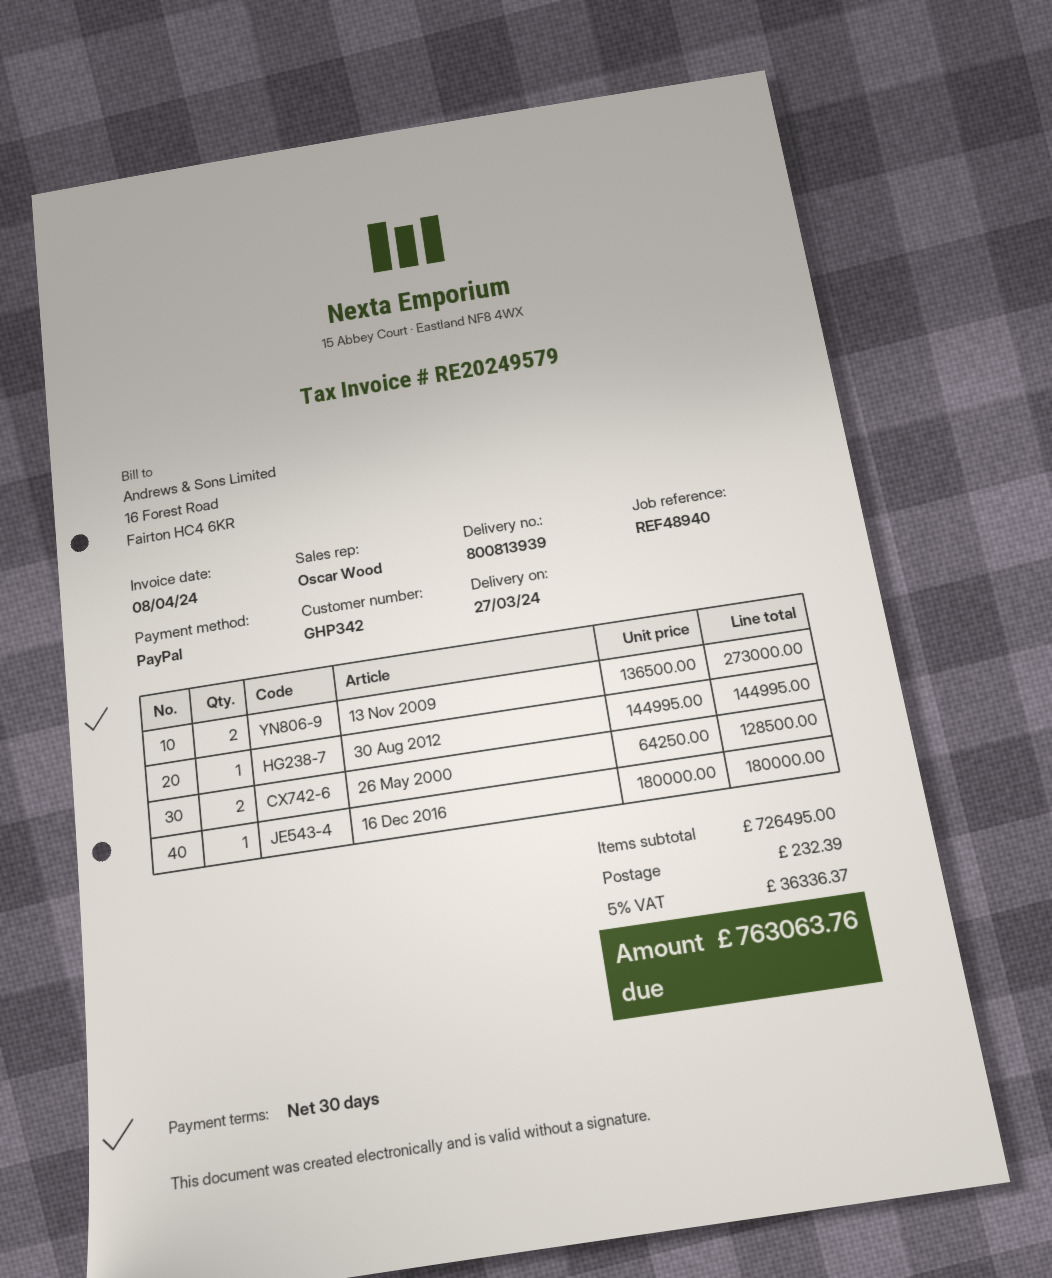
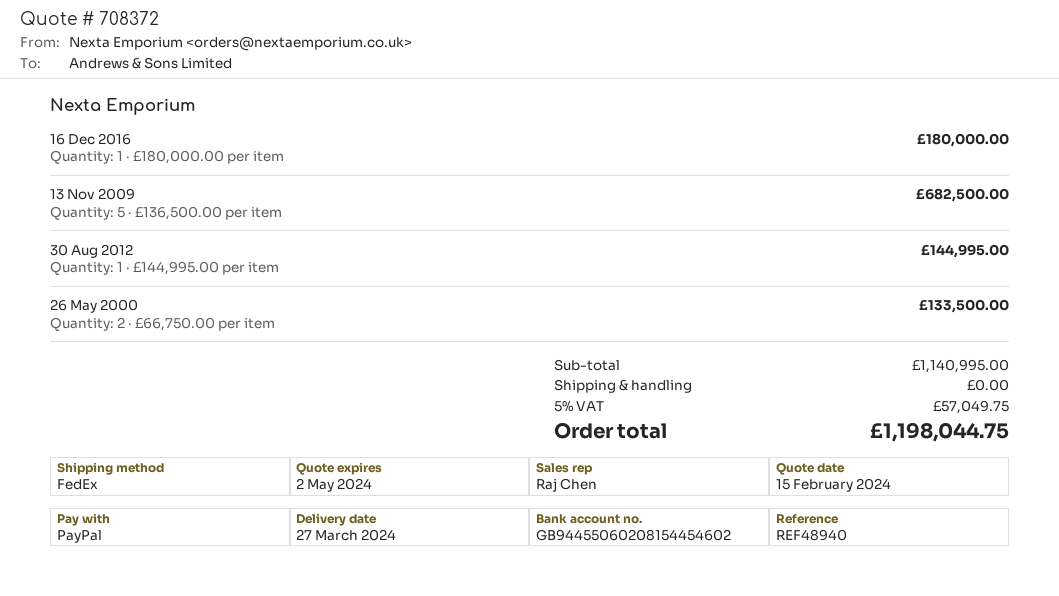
sales rep: Oscar Wood -> Raj Chen
13 Nov 2009: 2 x 136500.00 = 273000.00 -> 5 x 136500.00 = 682500.00
26 May 2000: 2 x 64250.00 = 128500.00 -> 2 x 66750.00 = 133500.00
subtotal: 726495.00 -> 1140995.00
shipping: 232.39 -> 0.00
tax: 5% = 36336.37 -> 5% = 57049.75
total: 763063.76 -> 1198044.75

